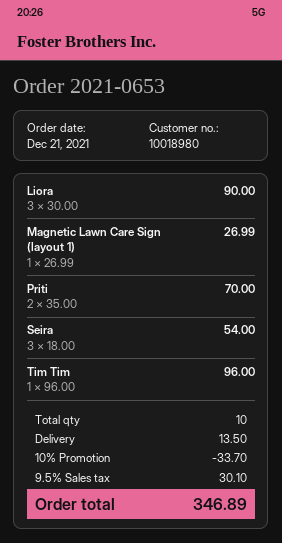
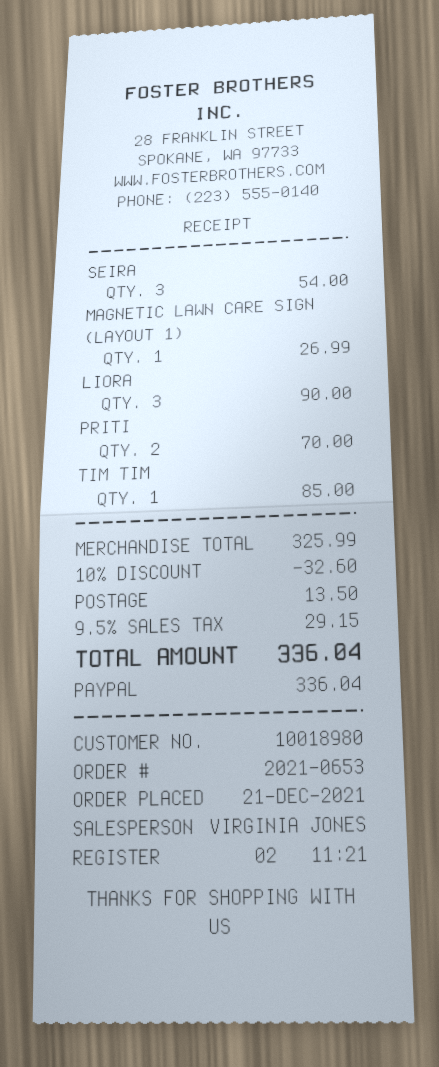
Tim Tim: 1 for 96.00 -> 1 for 85.00
discount: 10% = 33.70 -> 10% = 32.60
tax: 9.5% = 30.10 -> 9.5% = 29.15
total: 346.89 -> 336.04

